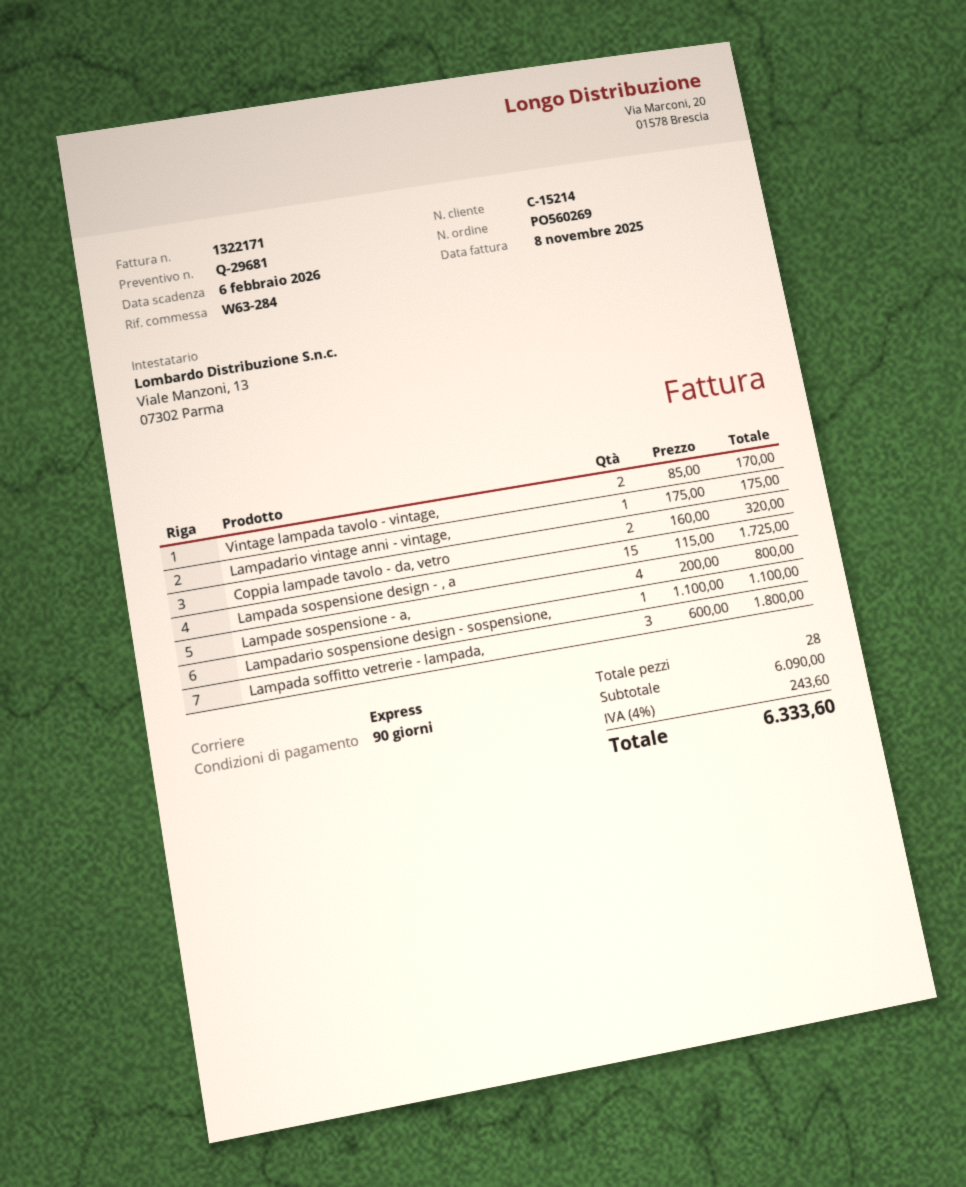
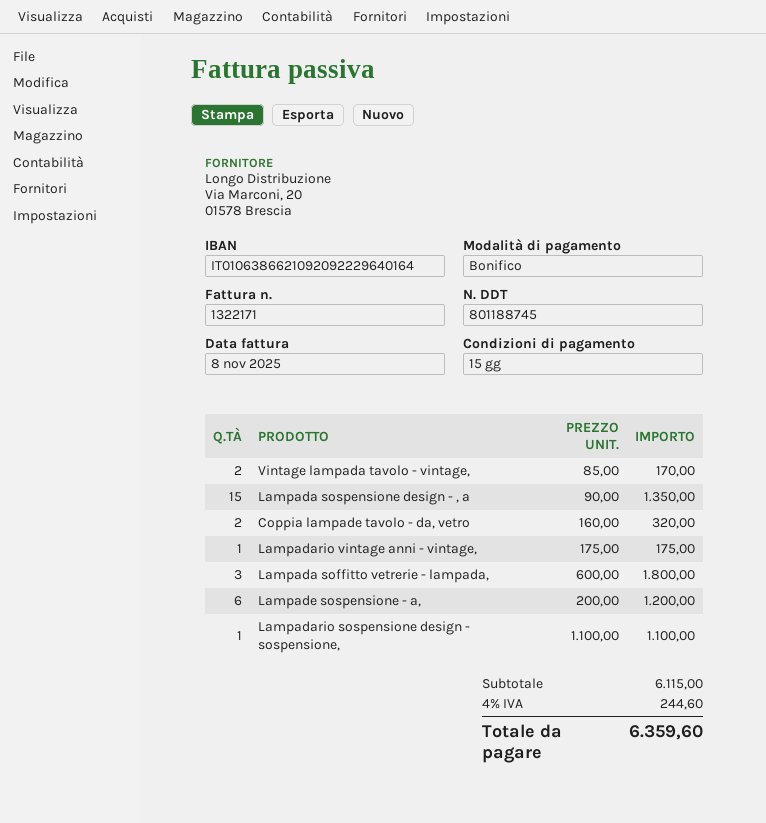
payment terms: 90 days -> 15 days
Lampada sospensione design - , a: 15 x 115.00 = 1725.00 -> 15 x 90.00 = 1350.00
Lampade sospensione - a,: 4 x 200.00 = 800.00 -> 6 x 200.00 = 1200.00
subtotal: 6090.00 -> 6115.00
tax: 4% = 243.60 -> 4% = 244.60
total: 6333.60 -> 6359.60

